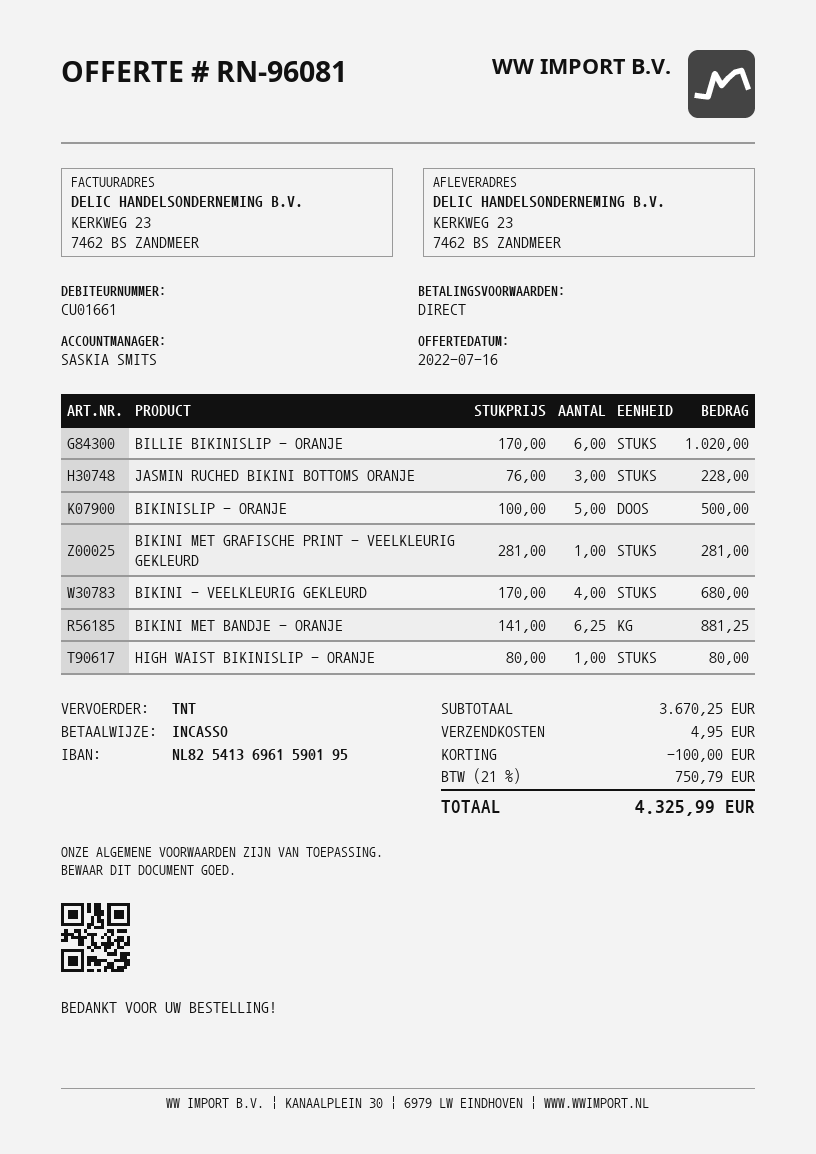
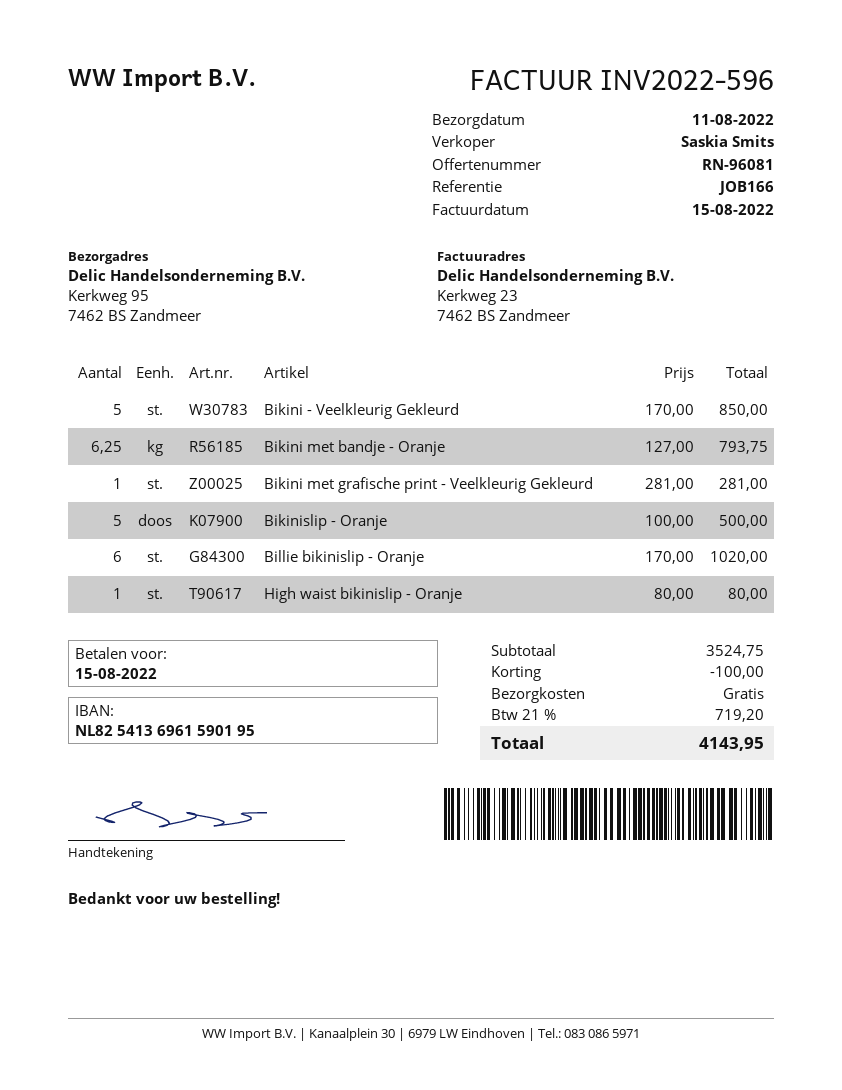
ship to: KERKWEG 23, 7462 BS ZANDMEER -> Kerkweg 95, 7462 BS Zandmeer
JASMIN RUCHED BIKINI BOTTOMS ORANJE: 3 x 76.00 = 228.00 -> none
BIKINI - VEELKLEURIG GEKLEURD: 4 x 170.00 = 680.00 -> 5 x 170.00 = 850.00
BIKINI MET BANDJE - ORANJE: 6.25 x 141.00 = 881.25 -> 6.25 x 127.00 = 793.75
subtotal: 3670.25 -> 3524.75
shipping: 4.95 -> 0.00
tax: 21% = 750.79 -> 21% = 719.20
total: 4325.99 -> 4143.95

